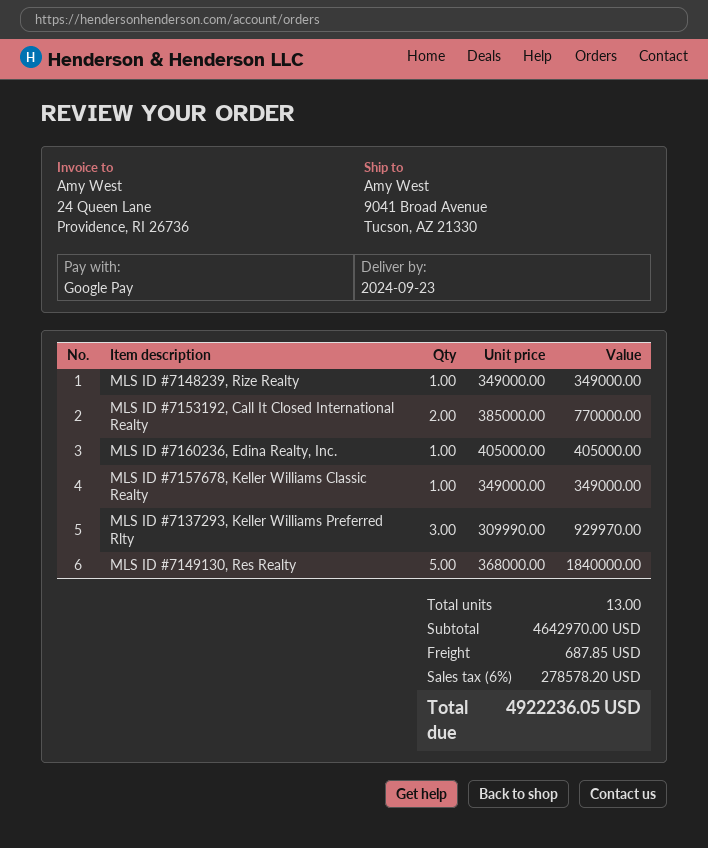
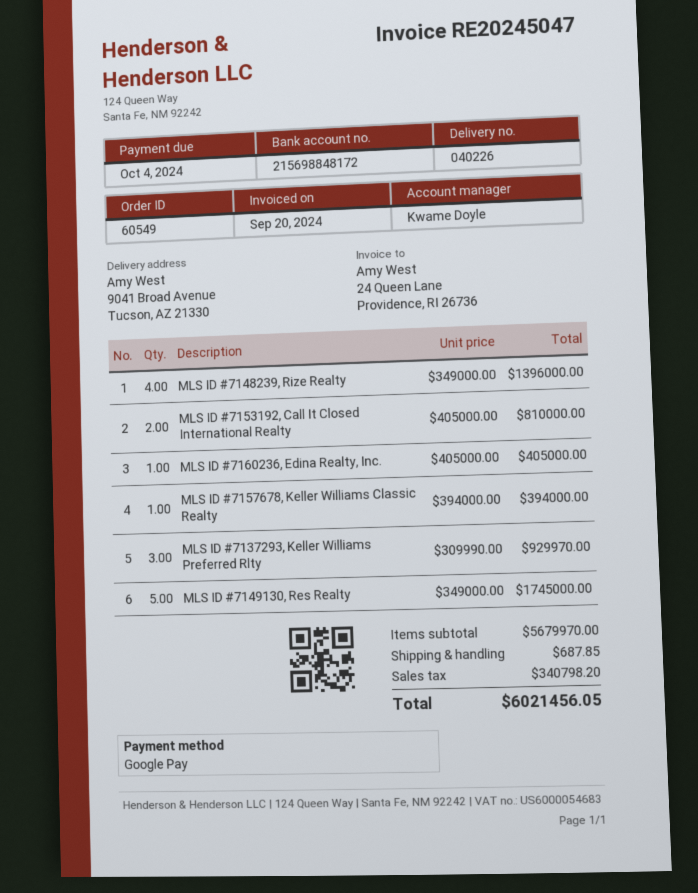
MLS ID #7148239, Rize Realty: 1 x 349000.00 = 349000.00 -> 4 x 349000.00 = 1396000.00
MLS ID #7153192, Call It Closed International Realty: 2 x 385000.00 = 770000.00 -> 2 x 405000.00 = 810000.00
MLS ID #7157678, Keller Williams Classic Realty: 1 x 349000.00 = 349000.00 -> 1 x 394000.00 = 394000.00
MLS ID #7149130, Res Realty: 5 x 368000.00 = 1840000.00 -> 5 x 349000.00 = 1745000.00
subtotal: 4642970.00 -> 5679970.00
tax: 278578.20 -> 340798.20
total: 4922236.05 -> 6021456.05

